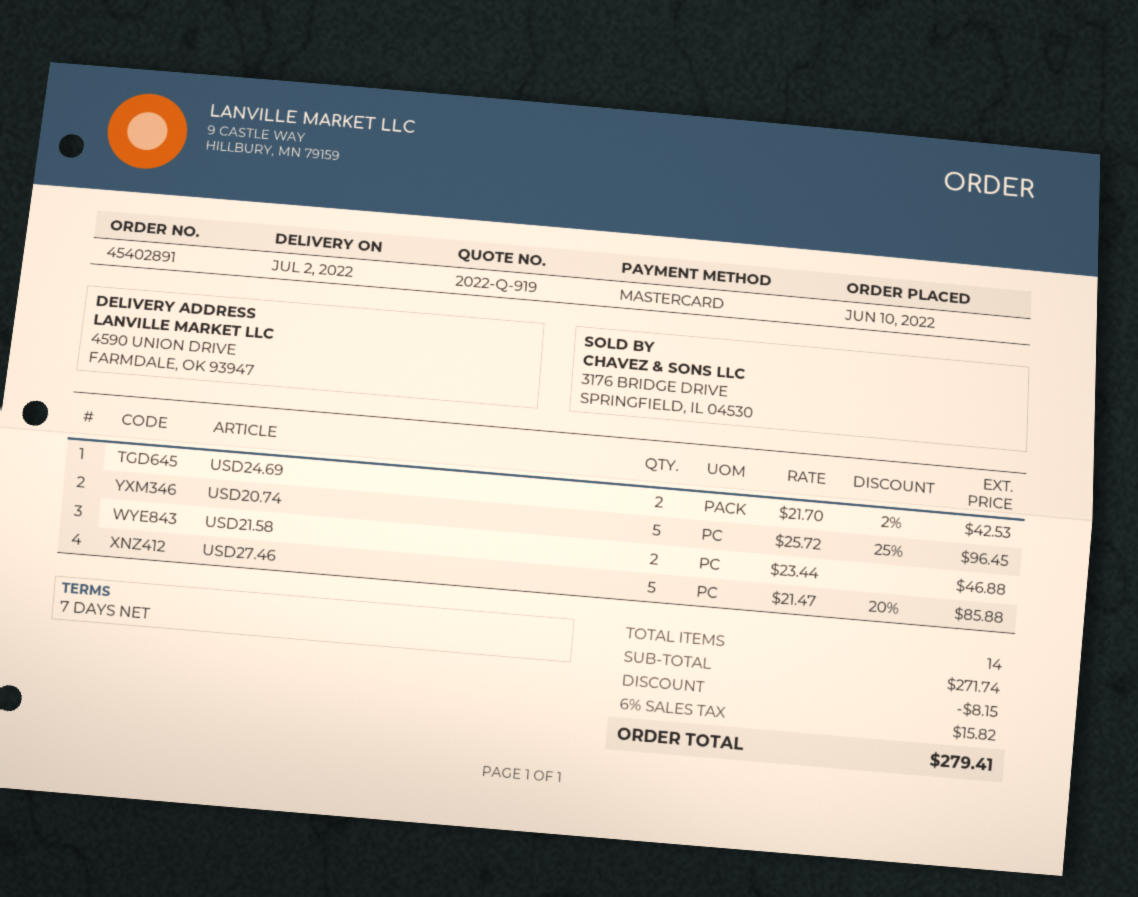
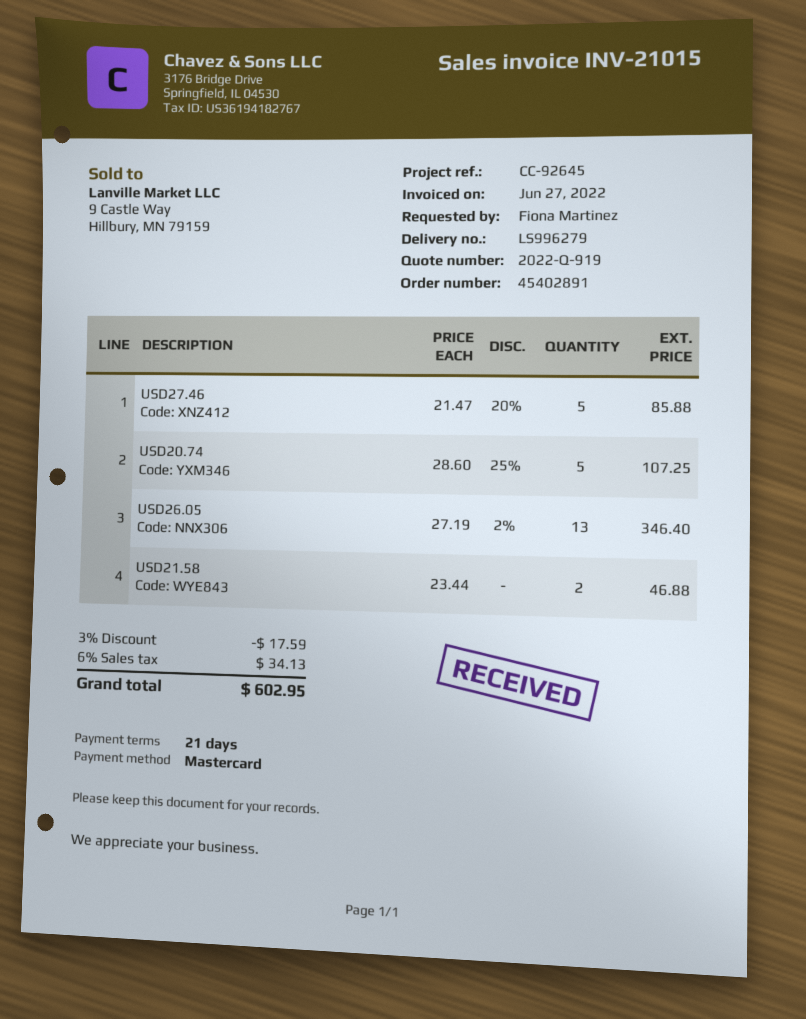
payment terms: 7 days -> 21 days
USD24.69: 2 x 21.70 - 2% = 42.53 -> none
USD20.74: 5 x 25.72 - 25% = 96.45 -> 5 x 28.60 - 25% = 107.25
USD26.05: none -> 13 x 27.19 - 2% = 346.40
discount: 8.15 -> 17.59
tax: 6% = 15.82 -> 6% = 34.13
total: 279.41 -> 602.95

